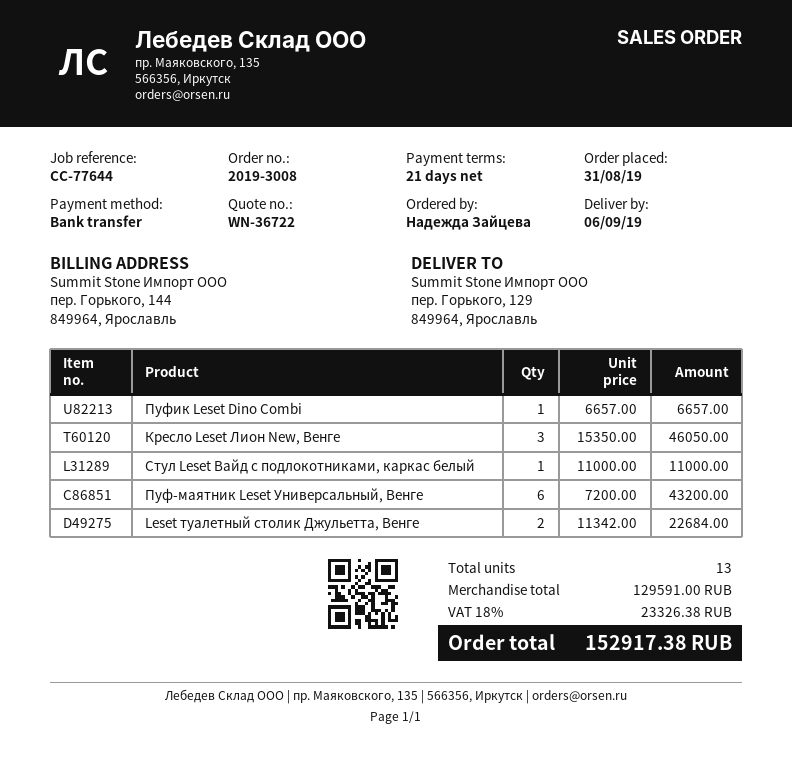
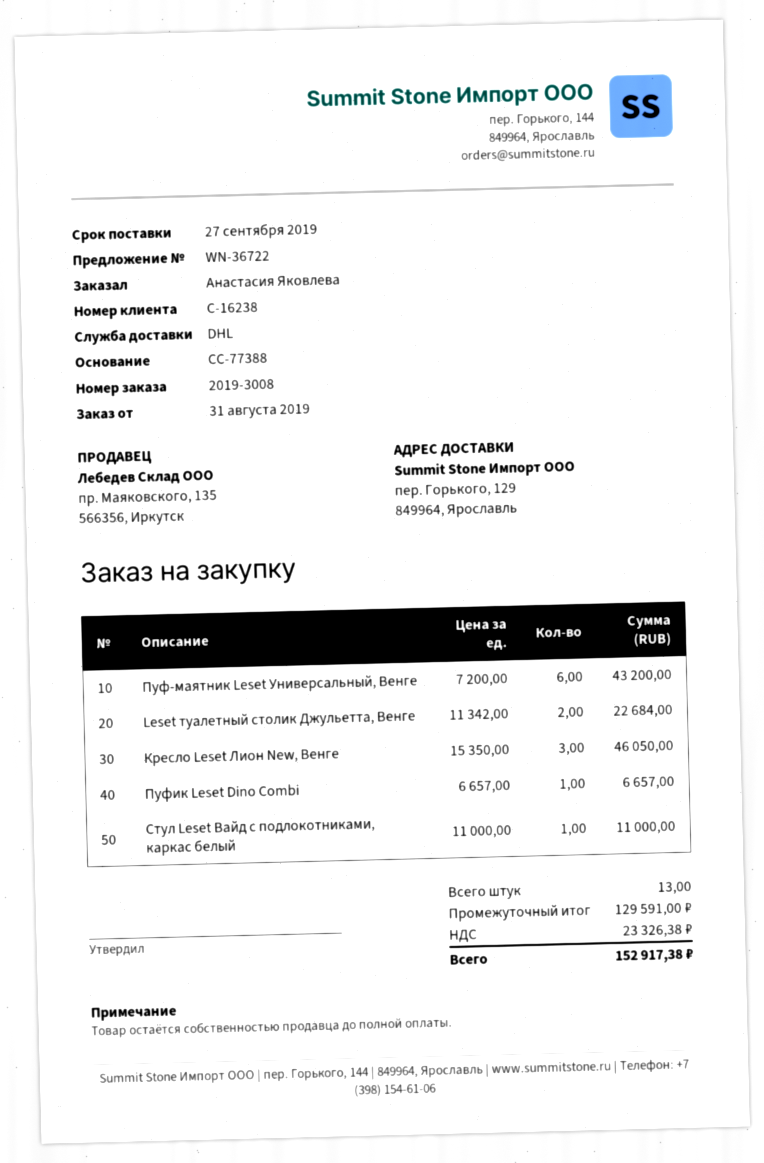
delivery date: 2019-09-06 -> 2019-09-27
reference: CC-77644 -> CC-77388
ordered by: Надежда Зайцева -> Анастасия Яковлева

